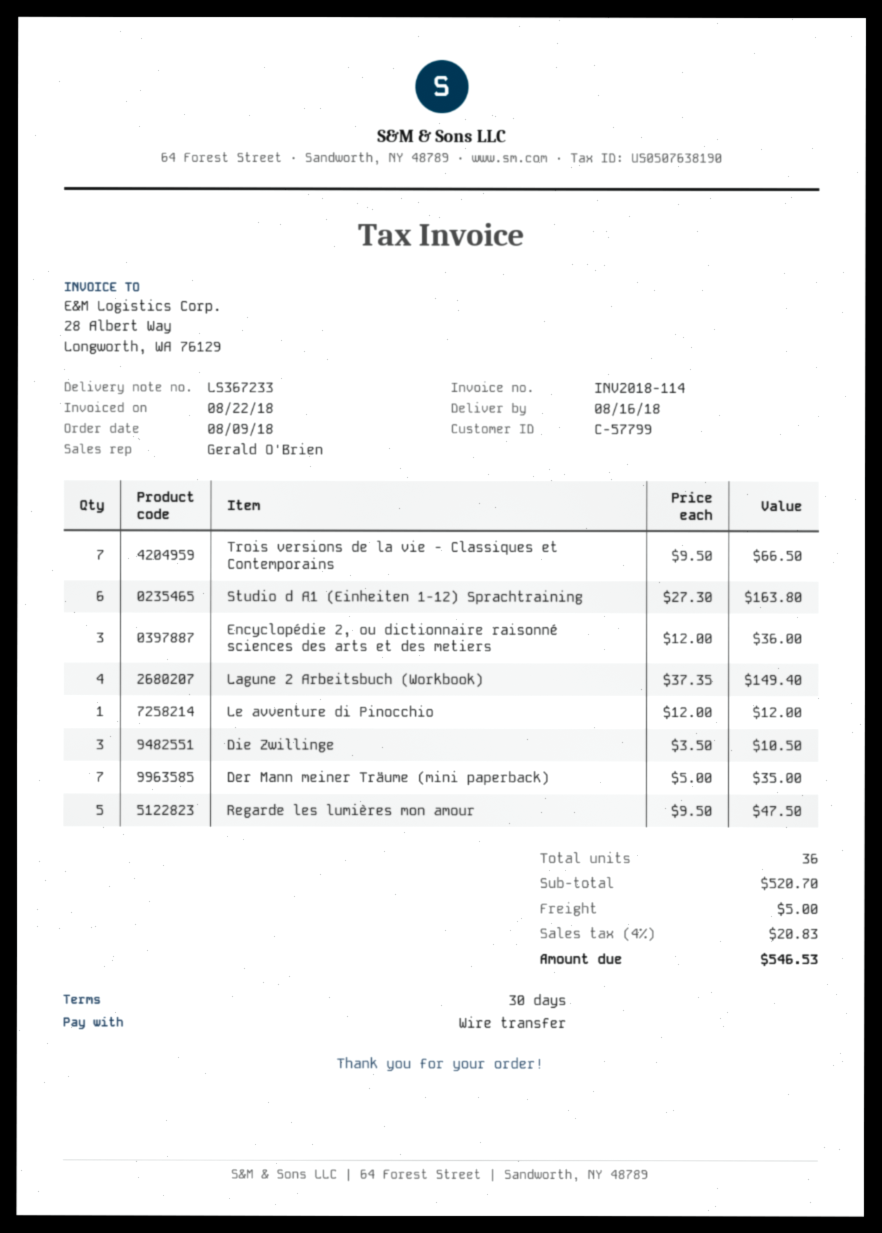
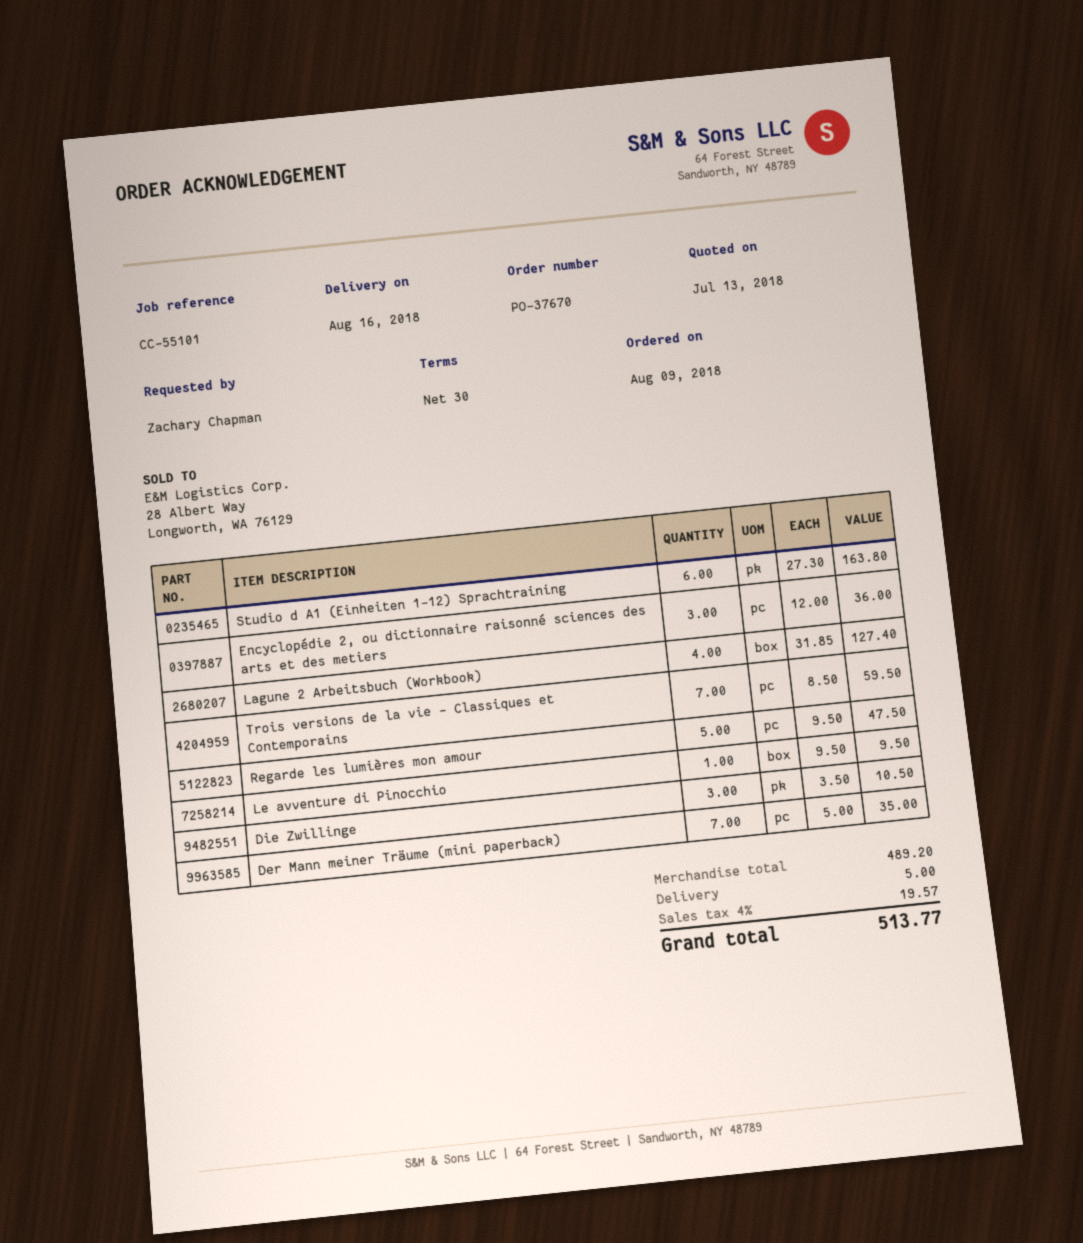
Trois versions de la vie - Classiques et Contemporains: 7 x 9.50 = 66.50 -> 7 x 8.50 = 59.50
Lagune 2 Arbeitsbuch (Workbook): 4 x 37.35 = 149.40 -> 4 x 31.85 = 127.40
Le avventure di Pinocchio: 1 x 12.00 = 12.00 -> 1 x 9.50 = 9.50
subtotal: 520.70 -> 489.20
tax: 4% = 20.83 -> 4% = 19.57
total: 546.53 -> 513.77

